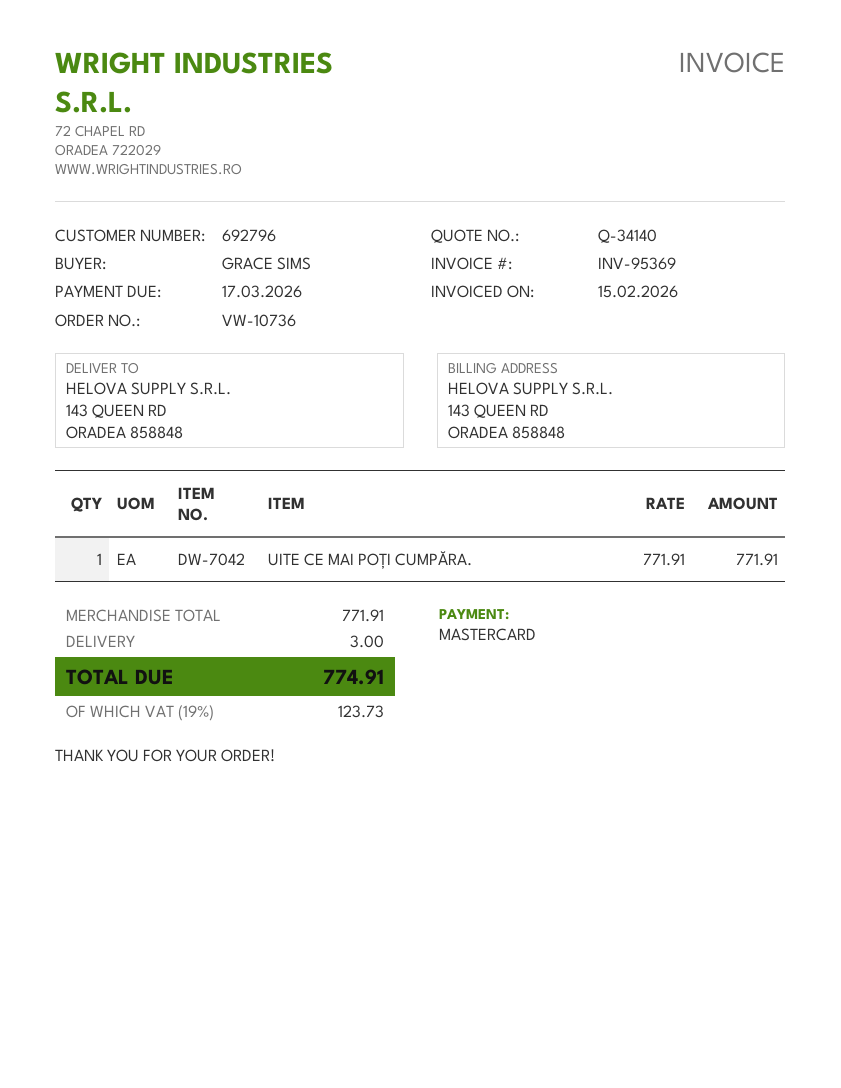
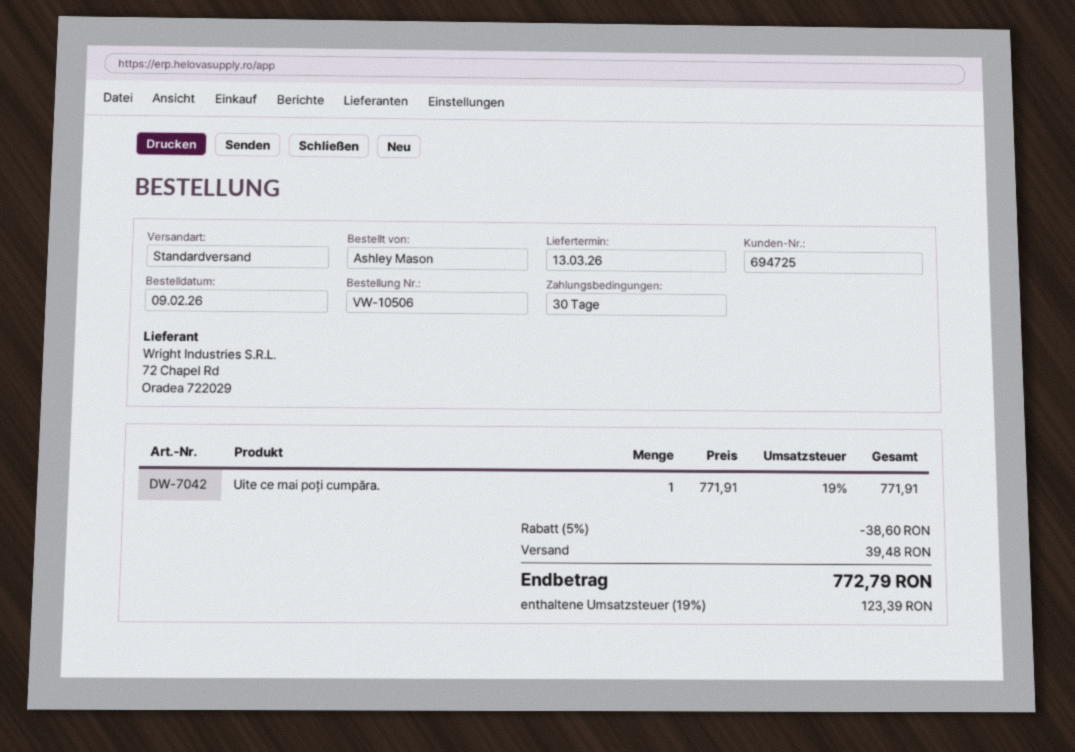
order number: VW-10736 -> VW-10506
customer number: 692796 -> 694725
ordered by: GRACE SIMS -> Ashley Mason
discount: none -> 5% = 38.60
shipping: 3.00 -> 39.48
tax: 19% = 123.73 -> 19% = 123.39
total: 774.91 -> 772.79

